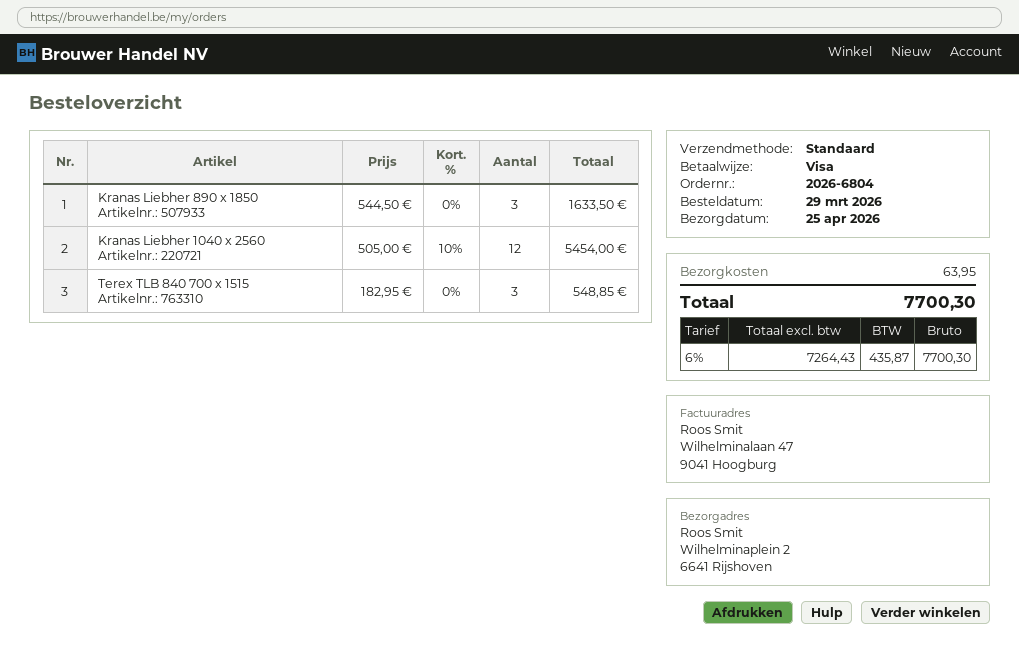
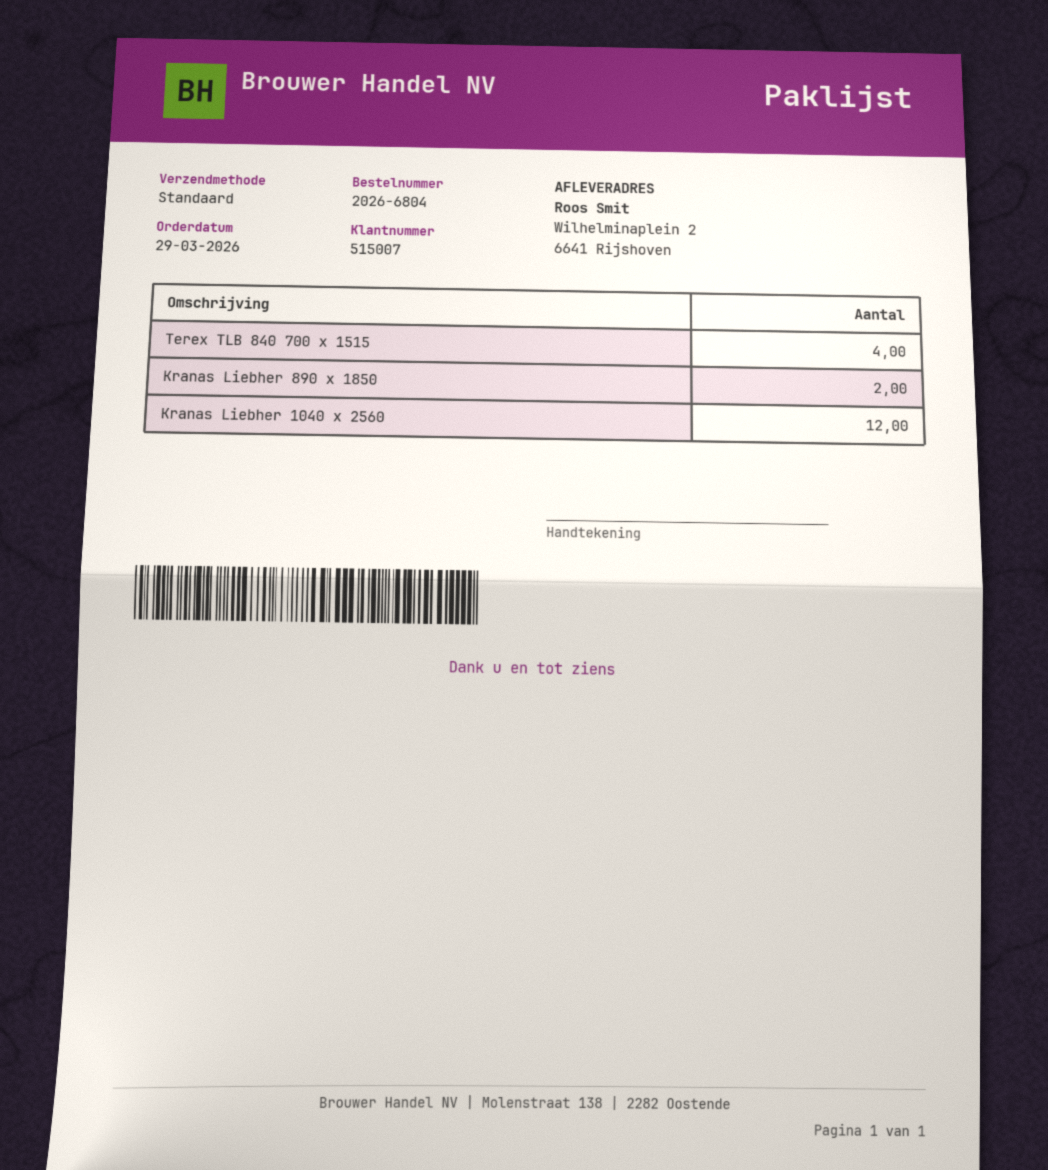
Kranas Liebher 890 x 1850: 3 -> 2
Terex TLB 840 700 x 1515: 3 -> 4

